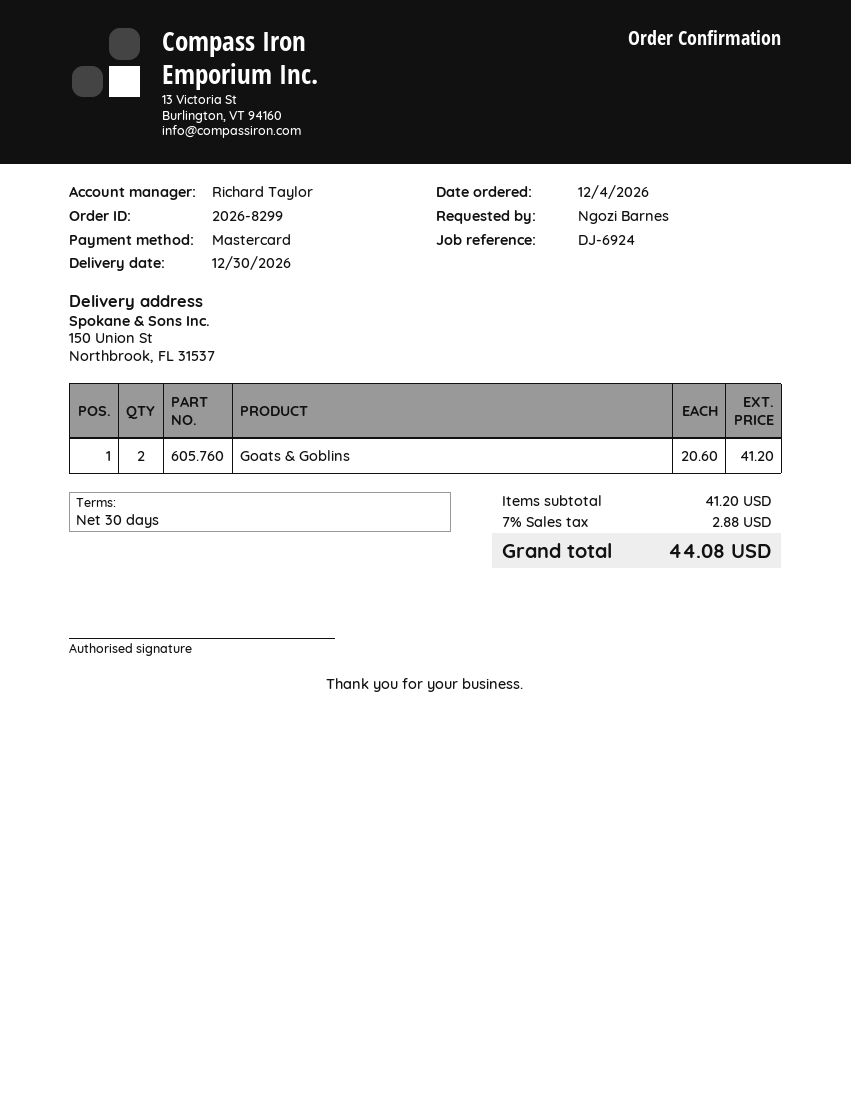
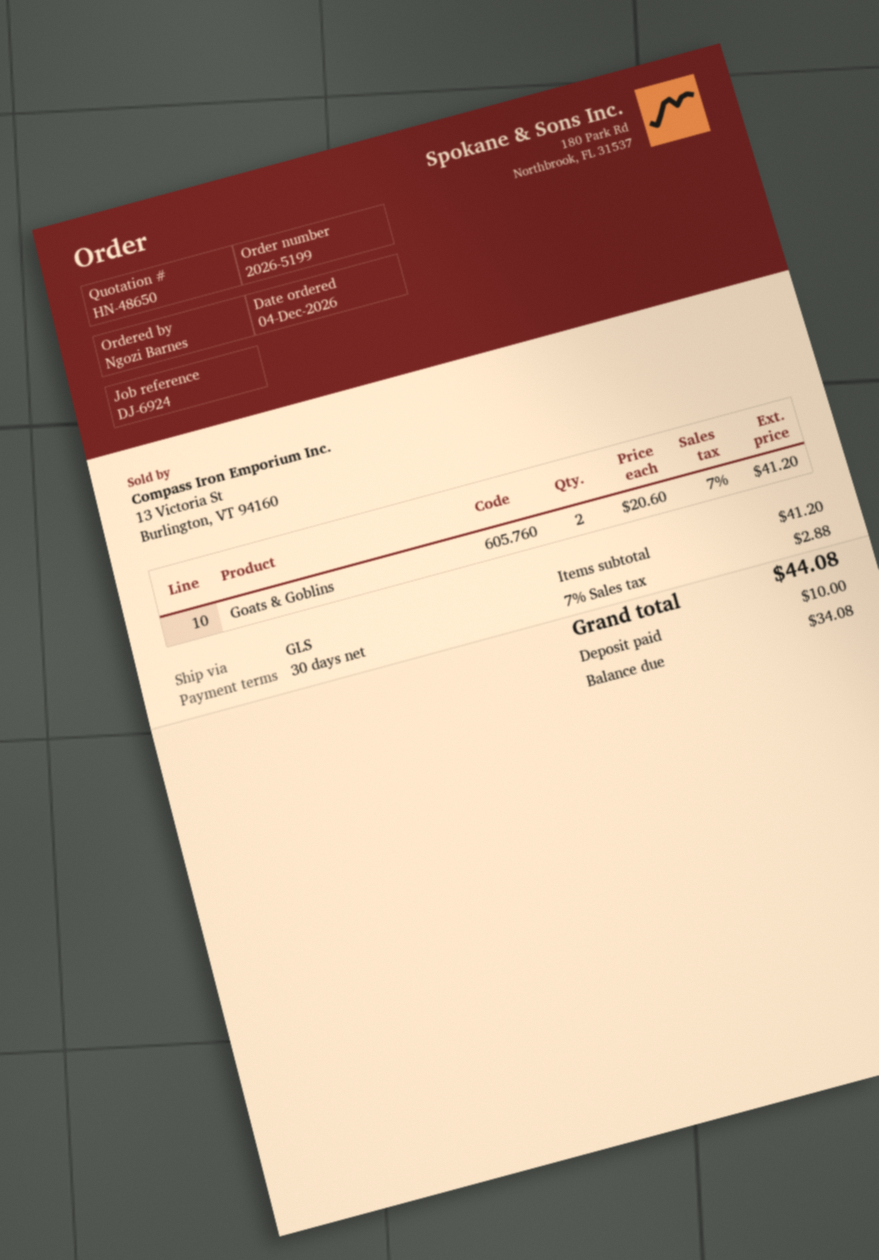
order number: 2026-8299 -> 2026-5199

